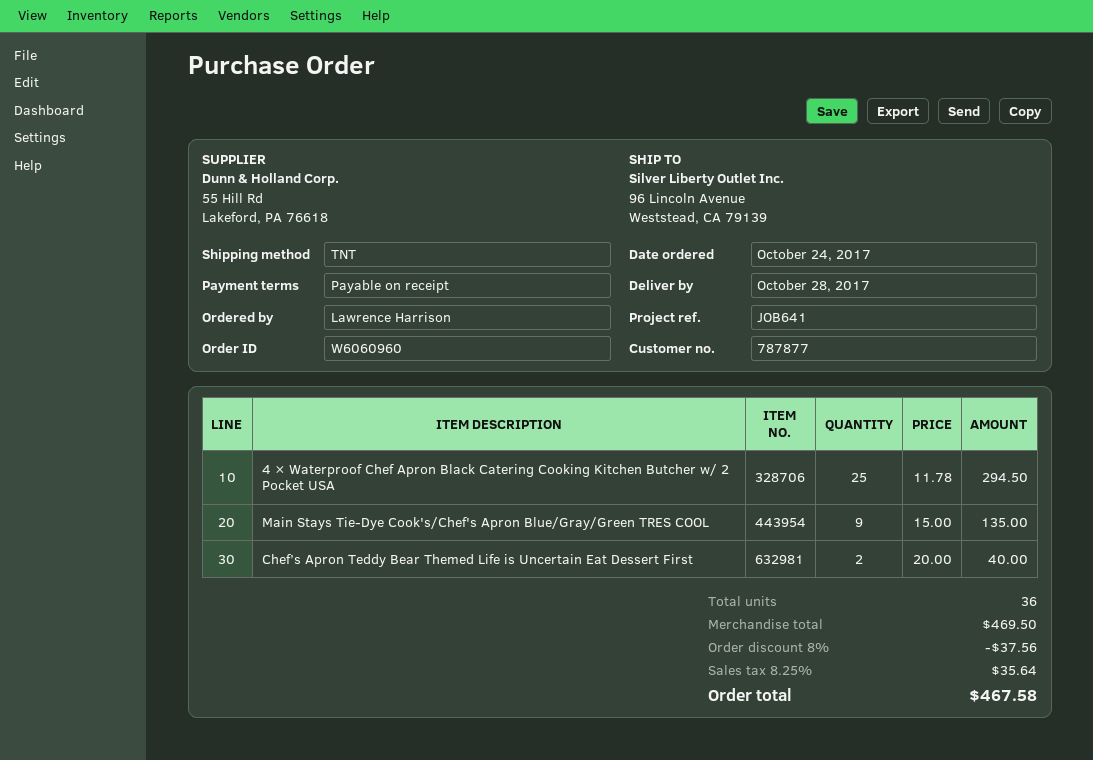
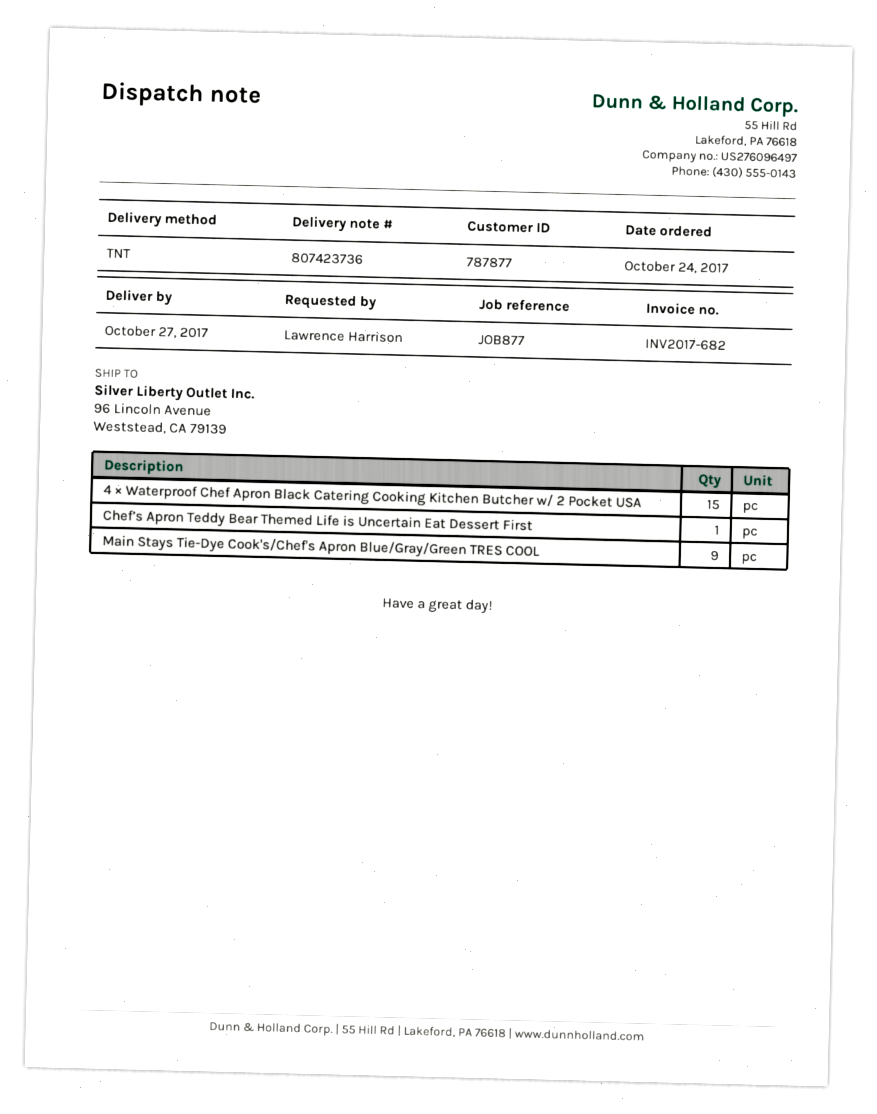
delivery date: 2017-10-28 -> 2017-10-27
reference: JOB641 -> JOB877
4 × Waterproof Chef Apron Black Catering Cooking Kitchen Butcher w/ 2 Pocket USA: 25 -> 15
Chef’s Apron Teddy Bear Themed Life is Uncertain Eat Dessert First: 2 -> 1

